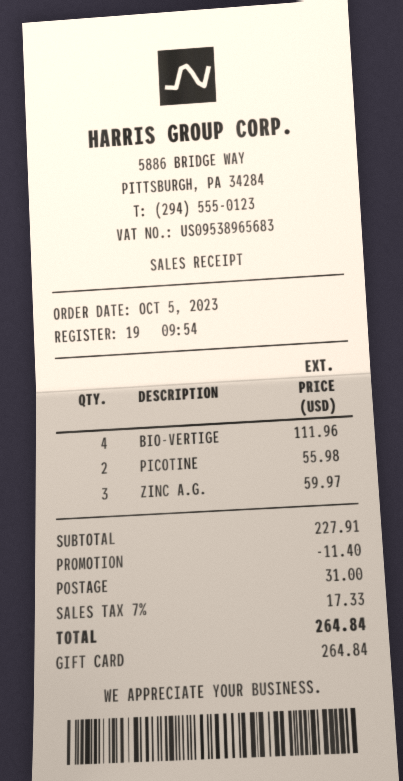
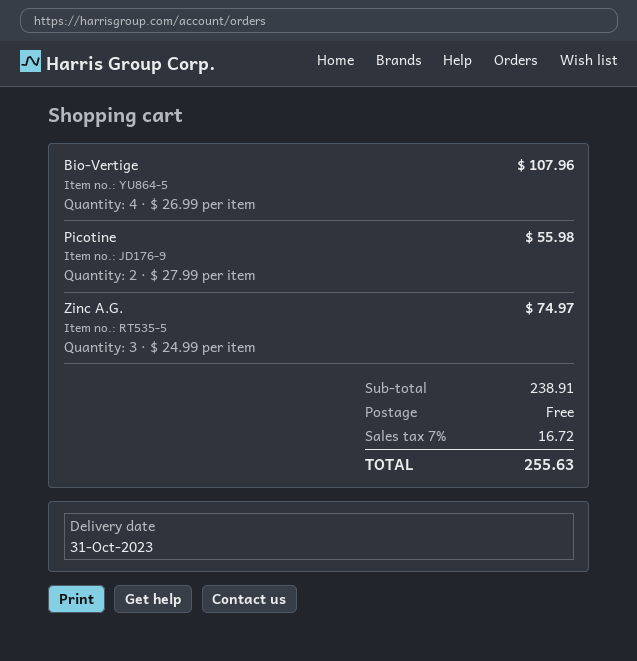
BIO-VERTIGE: 4 for 111.96 -> 4 for 107.96
ZINC A.G.: 3 for 59.97 -> 3 for 74.97
subtotal: 227.91 -> 238.91
discount: 11.40 -> none
shipping: 31.00 -> 0.00
tax: 7% = 17.33 -> 7% = 16.72
total: 264.84 -> 255.63

